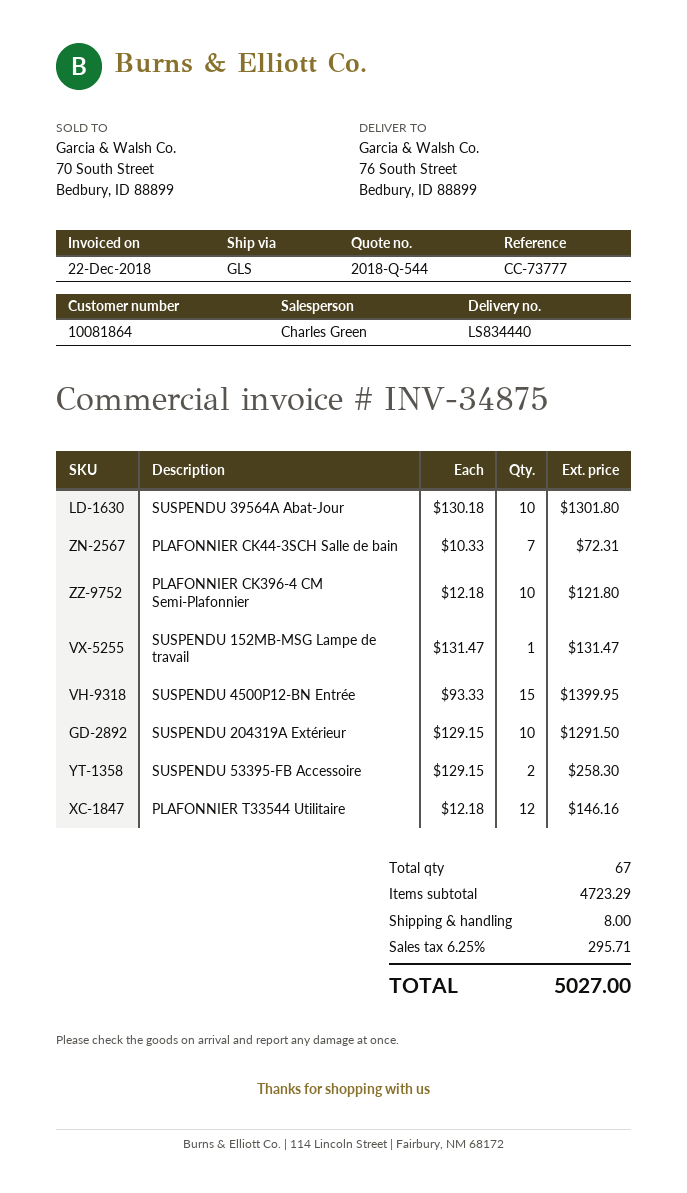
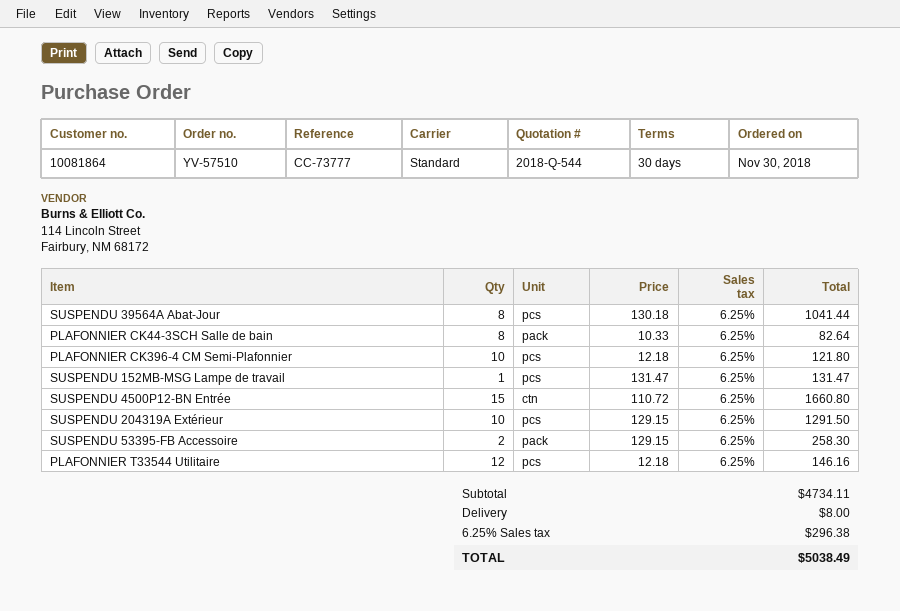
shipping method: GLS -> standard
SUSPENDU 39564A Abat-Jour: 10 x 130.18 = 1301.80 -> 8 x 130.18 = 1041.44
PLAFONNIER CK44-3SCH Salle de bain: 7 x 10.33 = 72.31 -> 8 x 10.33 = 82.64
SUSPENDU 4500P12-BN Entrée: 15 x 93.33 = 1399.95 -> 15 x 110.72 = 1660.80
subtotal: 4723.29 -> 4734.11
tax: 6.25% = 295.71 -> 6.25% = 296.38
total: 5027.00 -> 5038.49

